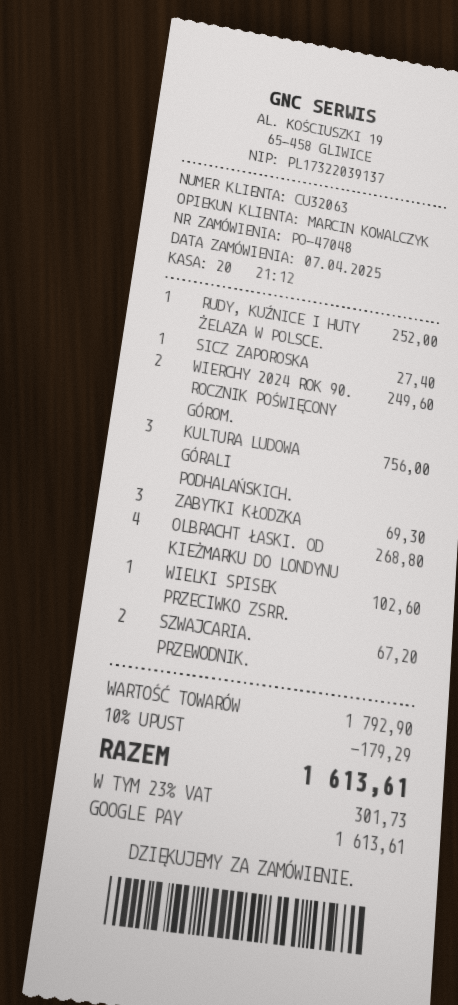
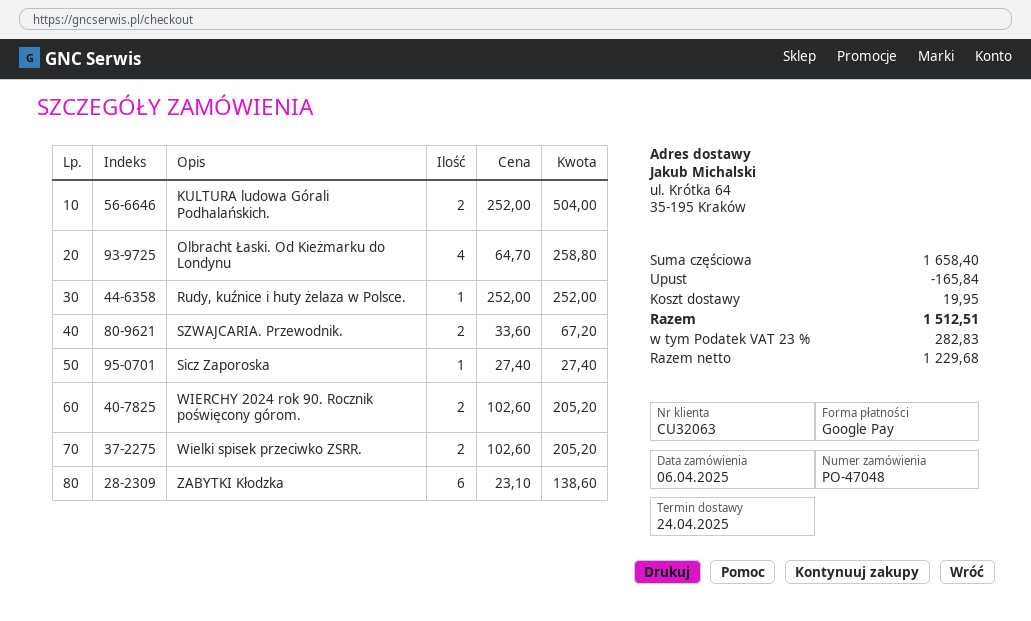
order date: 2025-04-07 -> 2025-04-06
WIERCHY 2024 ROK 90. ROCZNIK POŚWIĘCONY GÓROM.: 2 for 249.60 -> 2 for 205.20
KULTURA LUDOWA GÓRALI PODHALAŃSKICH.: 3 for 756.00 -> 2 for 504.00
ZABYTKI KŁODZKA: 3 for 69.30 -> 6 for 138.60
OLBRACHT ŁASKI. OD KIEŻMARKU DO LONDYNU: 4 for 268.80 -> 4 for 258.80
WIELKI SPISEK PRZECIWKO ZSRR.: 1 for 102.60 -> 2 for 205.20
subtotal: 1792.90 -> 1658.40
discount: 179.29 -> 165.84
shipping: none -> 19.95
tax: 23% = 301.73 -> 23% = 282.83
total: 1613.61 -> 1512.51

